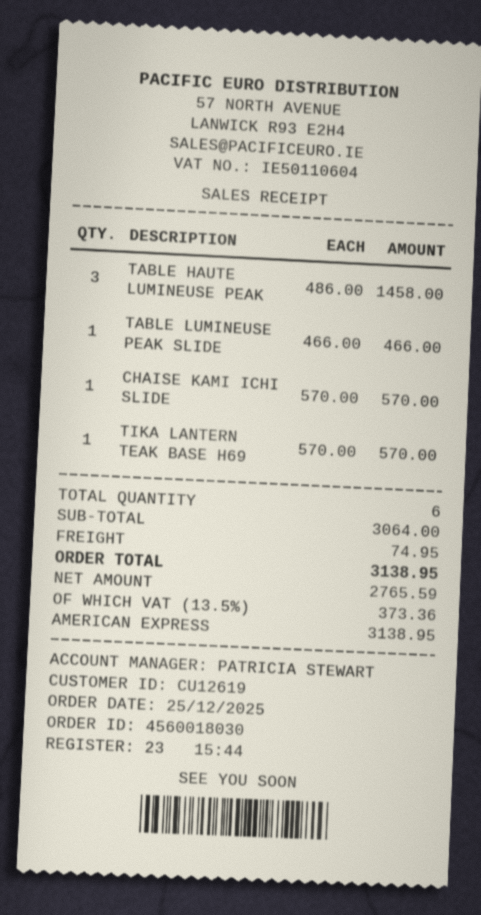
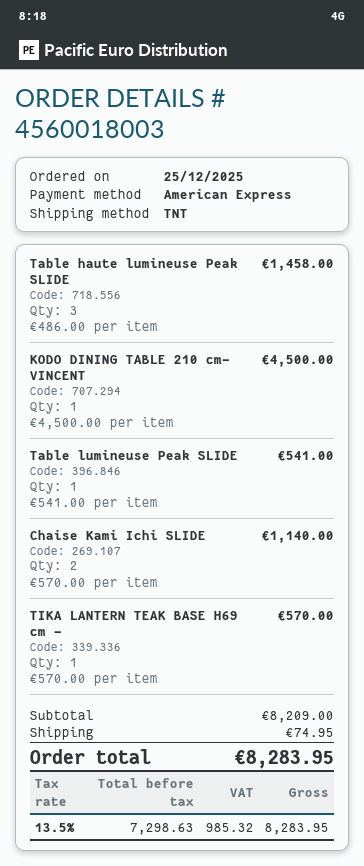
order number: 4560018030 -> 4560018003
TABLE LUMINEUSE PEAK SLIDE: 1 x 466.00 = 466.00 -> 1 x 541.00 = 541.00
CHAISE KAMI ICHI SLIDE: 1 x 570.00 = 570.00 -> 2 x 570.00 = 1140.00
KODO DINING TABLE 210 cm- VINCENT: none -> 1 x 4500.00 = 4500.00
subtotal: 3064.00 -> 8209.00
net: 2765.59 -> 7298.63
tax: 13.5% = 373.36 -> 13.5% = 985.32
total: 3138.95 -> 8283.95

